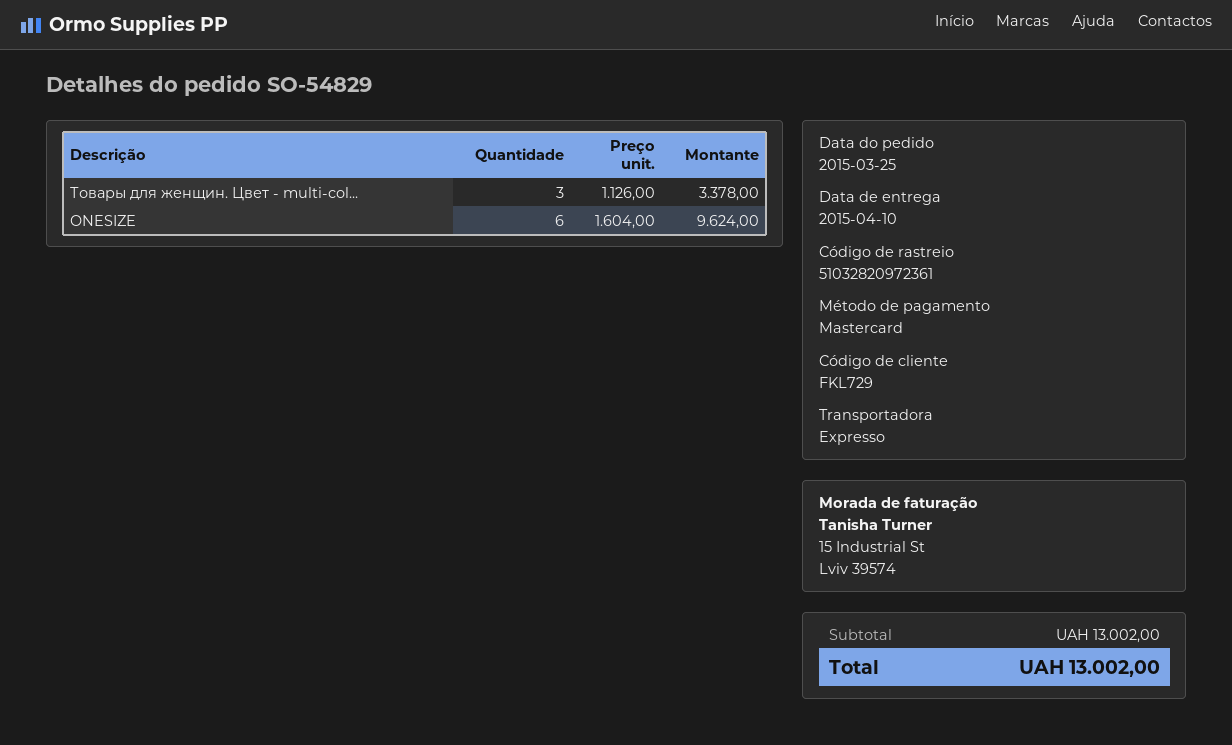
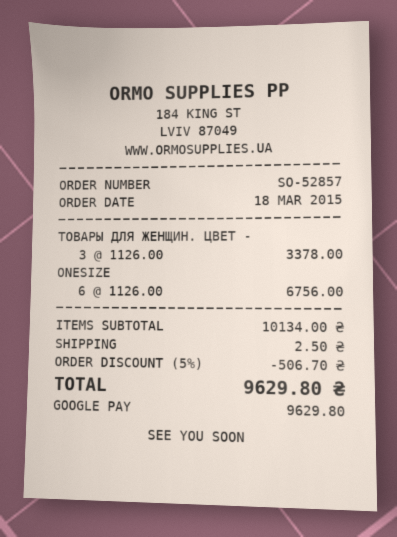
order number: SO-54829 -> SO-52857
order date: 2015-03-25 -> 2015-03-18
payment method: Mastercard -> Google Pay
ONESIZE: 6 x 1604.00 = 9624.00 -> 6 x 1126.00 = 6756.00
subtotal: 13002.00 -> 10134.00
discount: none -> 5% = 506.70
shipping: none -> 2.50
total: 13002.00 -> 9629.80

